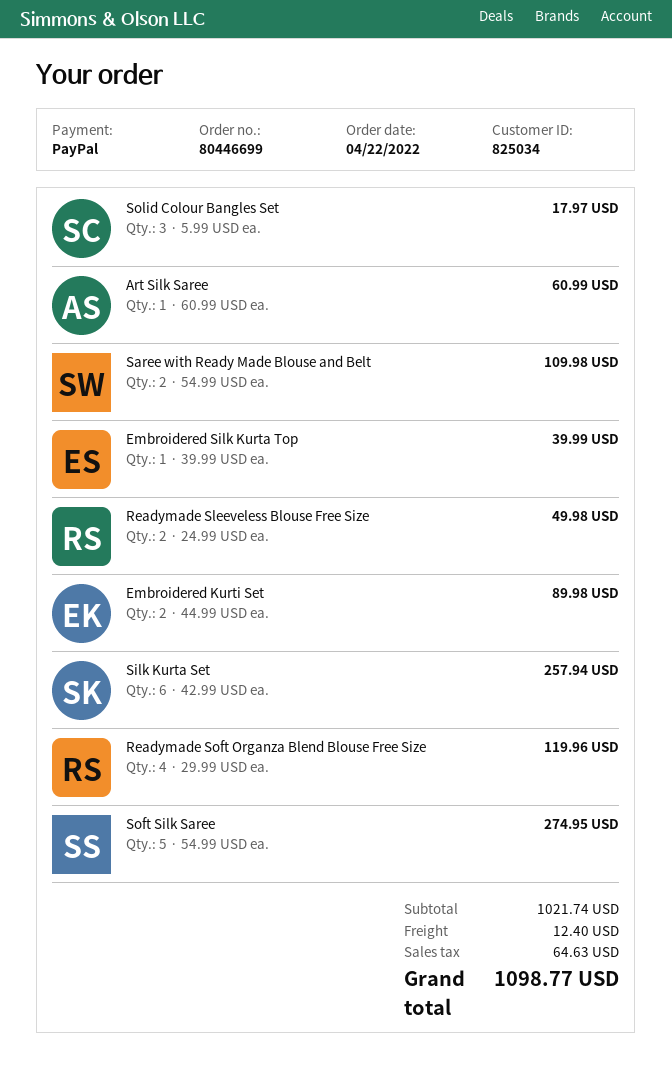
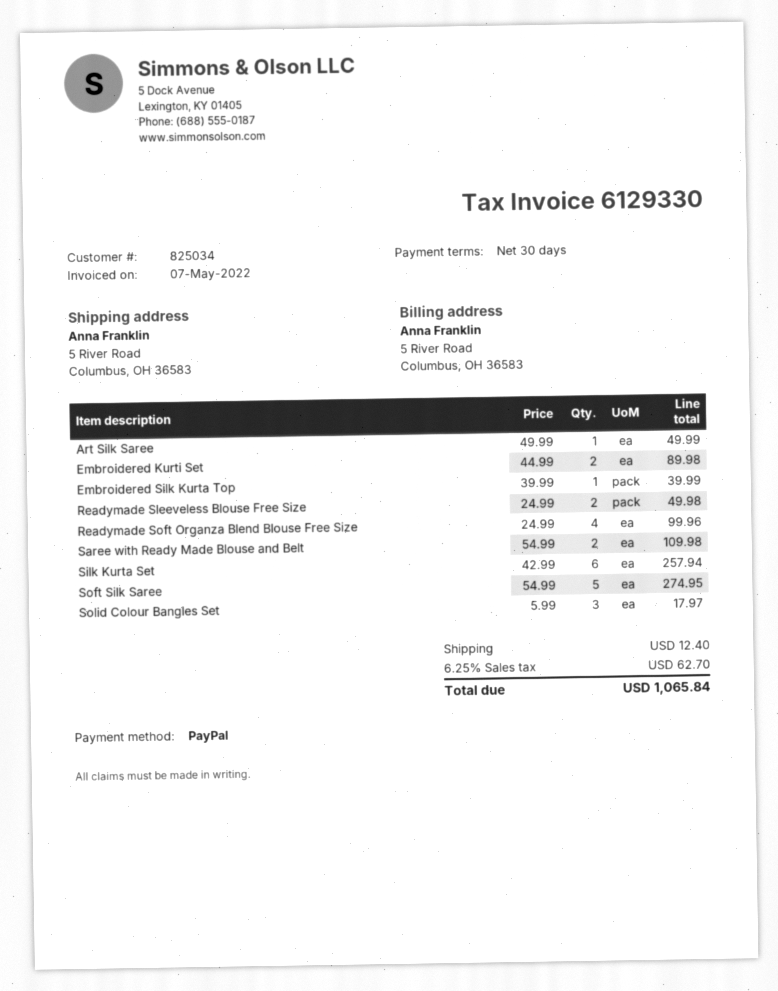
Art Silk Saree: 1 x 60.99 = 60.99 -> 1 x 49.99 = 49.99
Readymade Soft Organza Blend Blouse Free Size: 4 x 29.99 = 119.96 -> 4 x 24.99 = 99.96
tax: 64.63 -> 62.70
total: 1098.77 -> 1065.84

